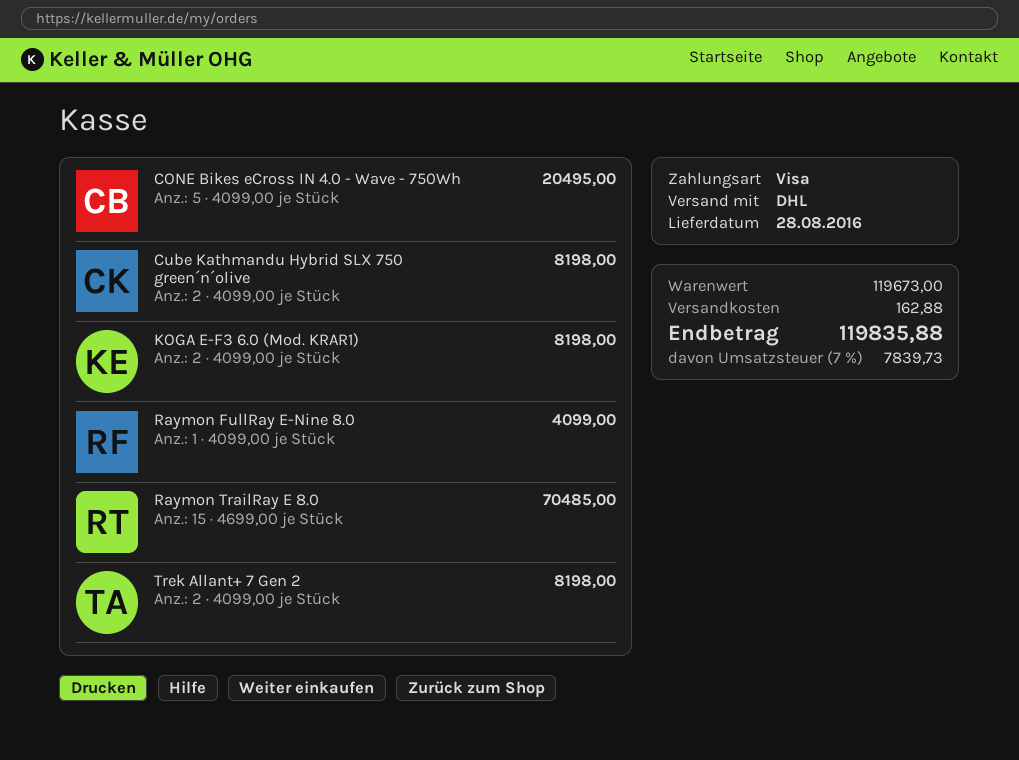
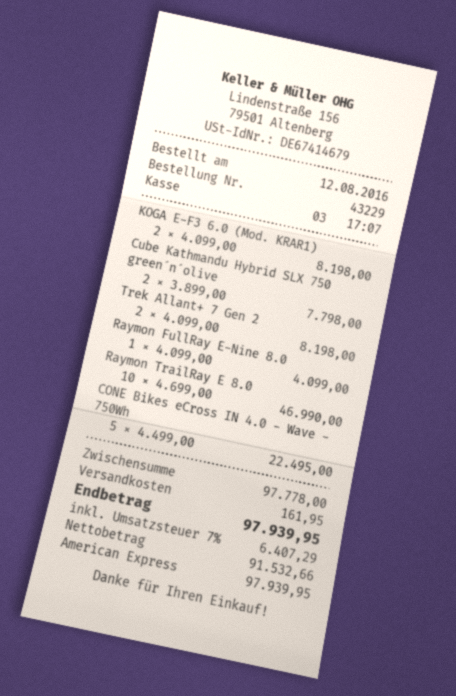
payment method: Visa -> American Express
CONE Bikes eCross IN 4.0 - Wave - 750Wh: 5 x 4099.00 = 20495.00 -> 5 x 4499.00 = 22495.00
Cube Kathmandu Hybrid SLX 750 green´n´olive: 2 x 4099.00 = 8198.00 -> 2 x 3899.00 = 7798.00
Raymon TrailRay E 8.0: 15 x 4699.00 = 70485.00 -> 10 x 4699.00 = 46990.00
subtotal: 119673.00 -> 97778.00
shipping: 162.88 -> 161.95
tax: 7% = 7839.73 -> 7% = 6407.29
total: 119835.88 -> 97939.95

